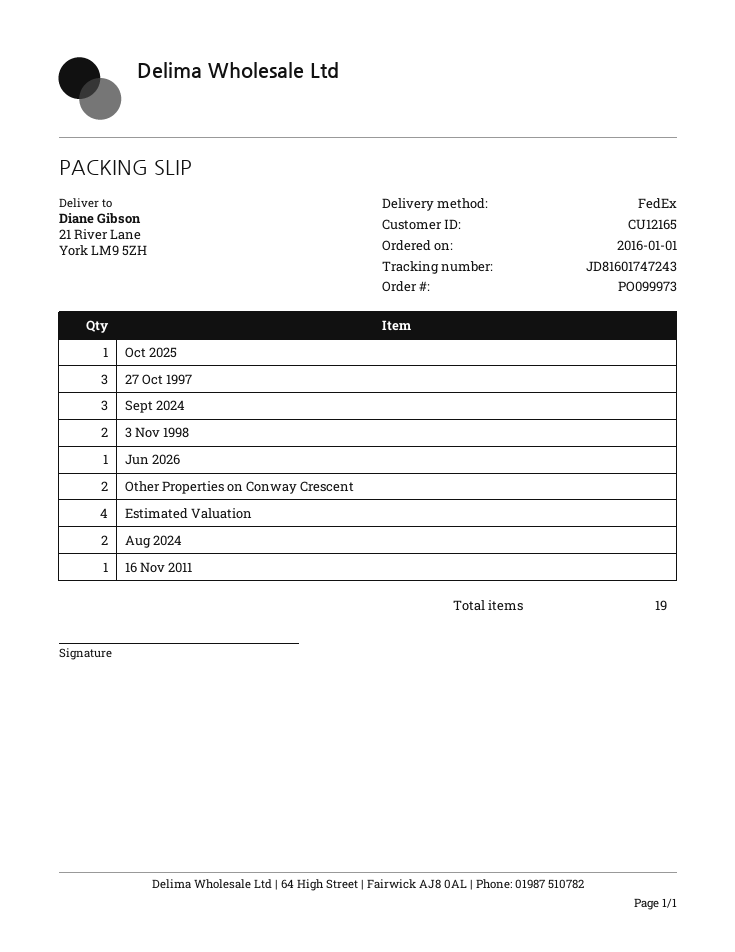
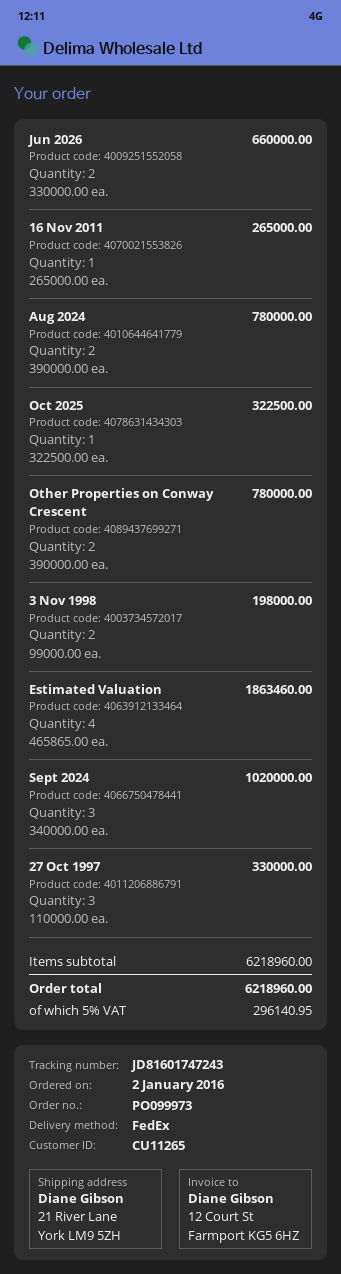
order date: 2016-01-01 -> 2016-01-02
customer number: CU12165 -> CU11265
Jun 2026: 1 -> 2

